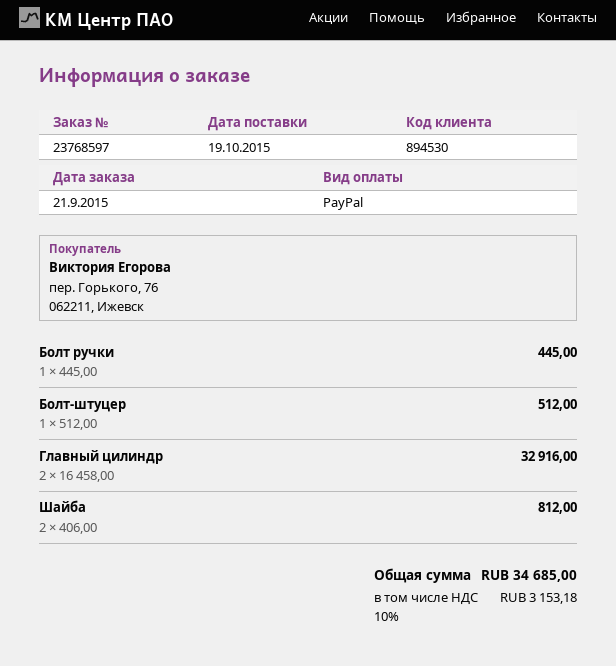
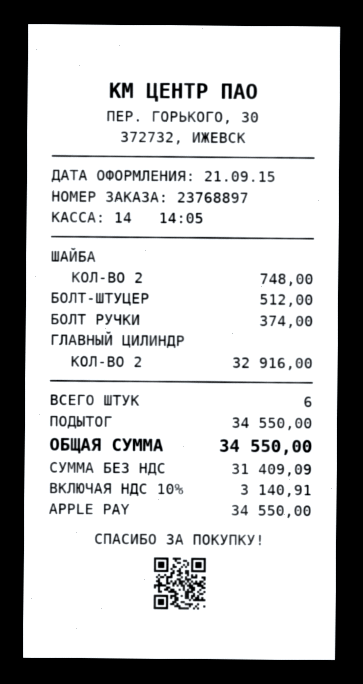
order number: 23768597 -> 23768897
payment method: PayPal -> Apple Pay
Болт ручки: 1 for 445.00 -> 1 for 374.00
Шайба: 2 for 812.00 -> 2 for 748.00
tax: 10% = 3153.18 -> 10% = 3140.91
total: 34685.00 -> 34550.00

